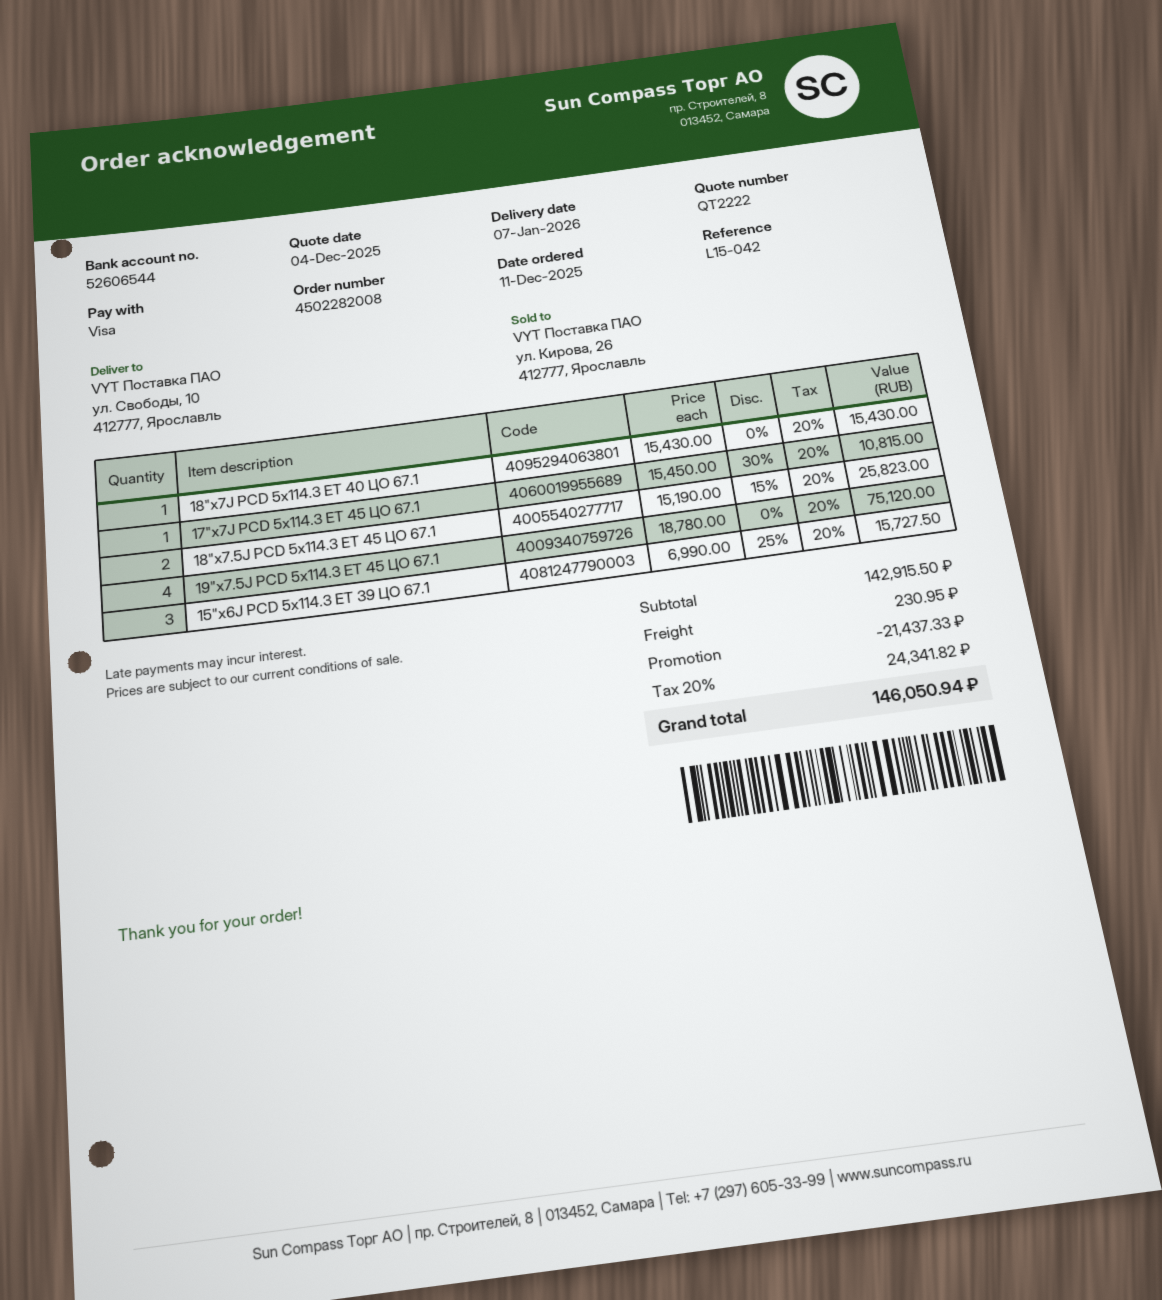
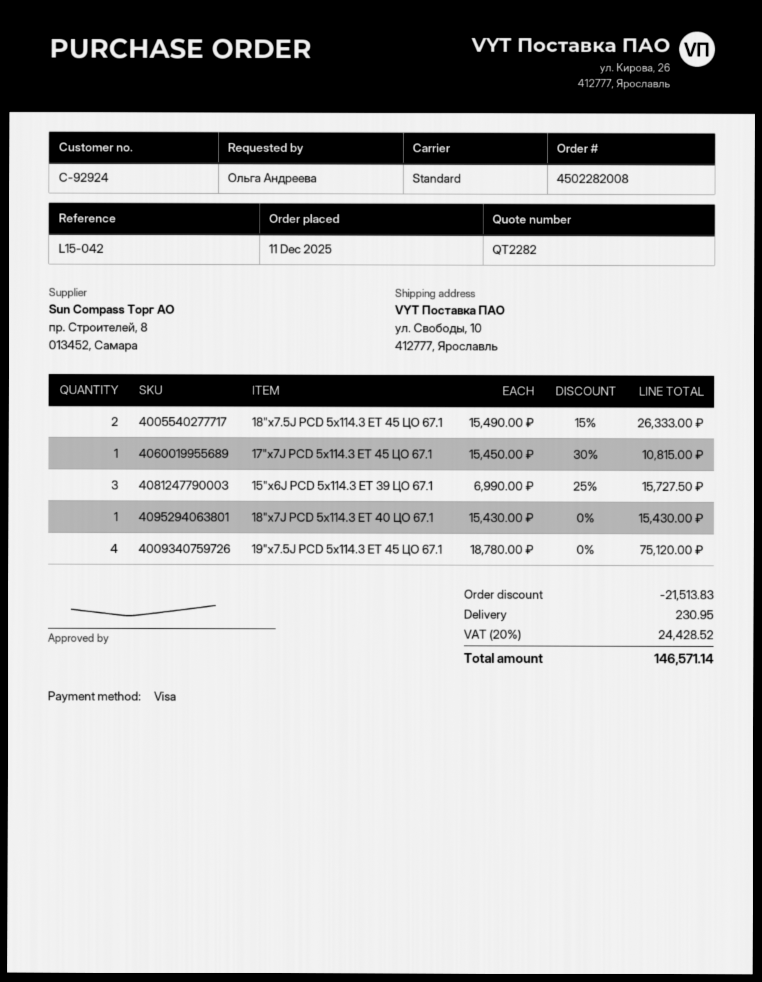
quote number: QT2222 -> QT2282
18"x7.5J PCD 5x114.3 ЕТ 45 ЦО 67.1: 2 x 15190.00 - 15% = 25823.00 -> 2 x 15490.00 - 15% = 26333.00
discount: 21437.33 -> 21513.83
tax: 20% = 24341.82 -> 20% = 24428.52
total: 146050.94 -> 146571.14

